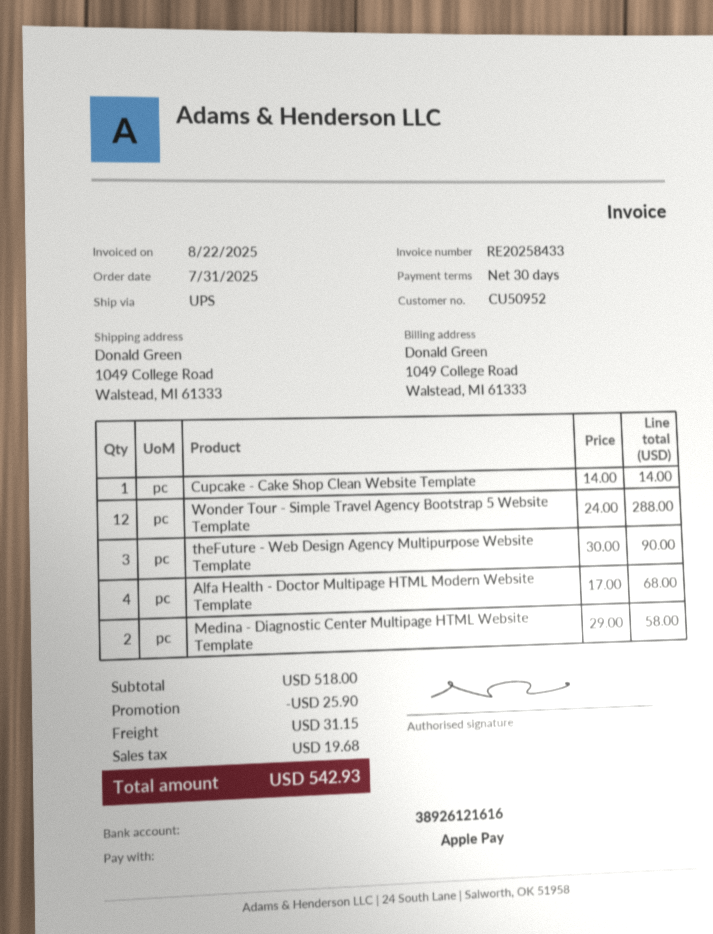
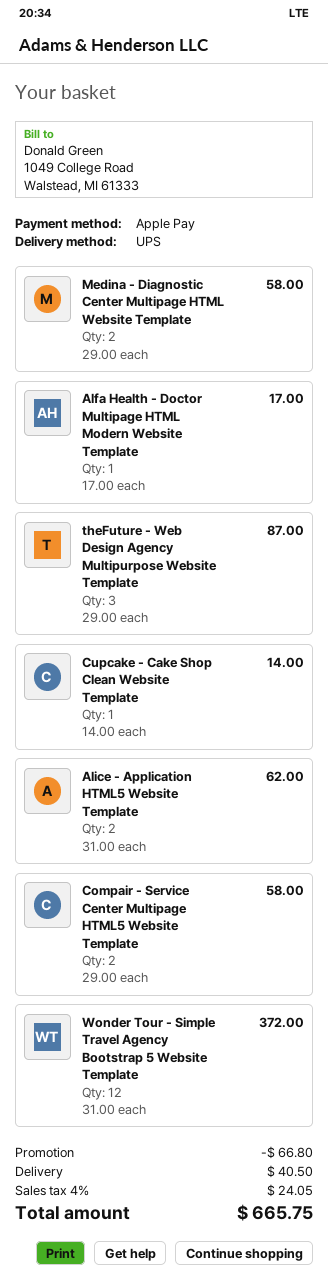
Wonder Tour - Simple Travel Agency Bootstrap 5 Website Template: 12 x 24.00 = 288.00 -> 12 x 31.00 = 372.00
theFuture - Web Design Agency Multipurpose Website Template: 3 x 30.00 = 90.00 -> 3 x 29.00 = 87.00
Alfa Health - Doctor Multipage HTML Modern Website Template: 4 x 17.00 = 68.00 -> 1 x 17.00 = 17.00
Alice - Application HTML5 Website Template: none -> 2 x 31.00 = 62.00
Compair - Service Center Multipage HTML5 Website Template: none -> 2 x 29.00 = 58.00
discount: 25.90 -> 66.80
shipping: 31.15 -> 40.50
tax: 19.68 -> 24.05
total: 542.93 -> 665.75

